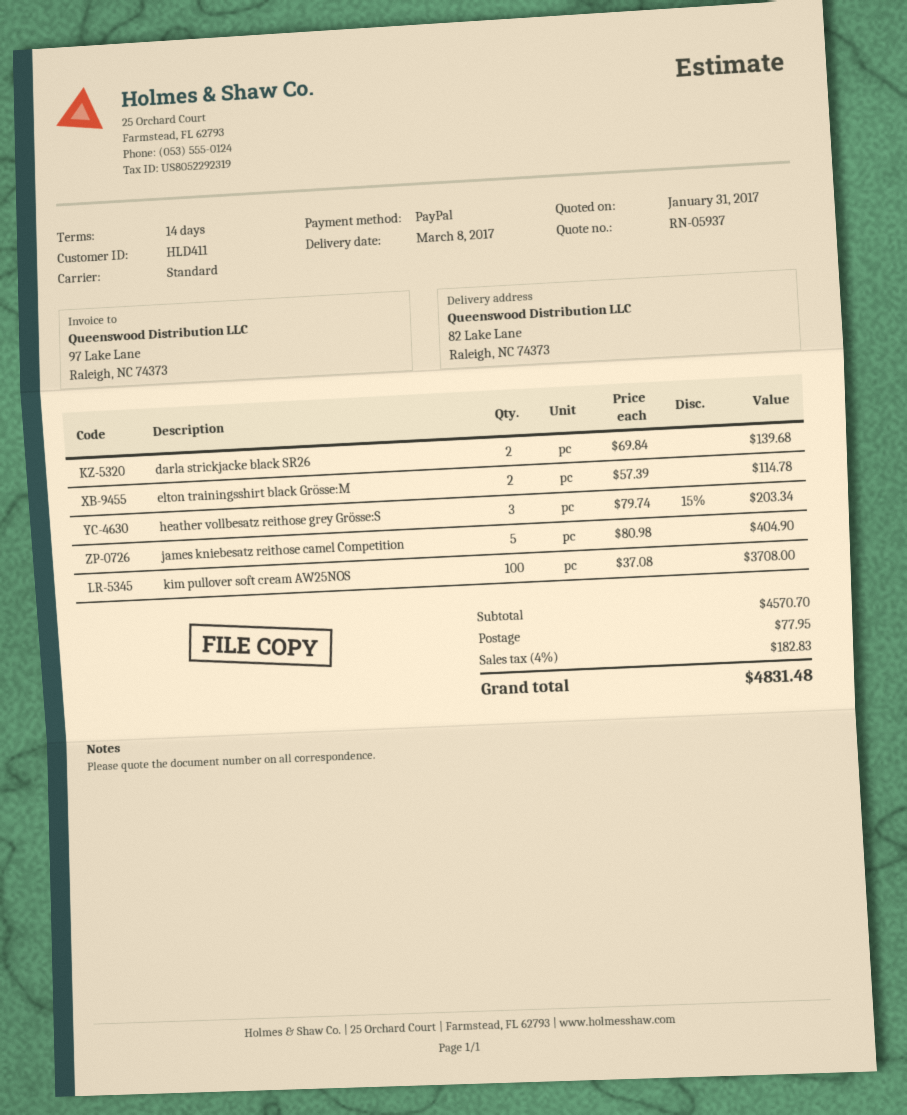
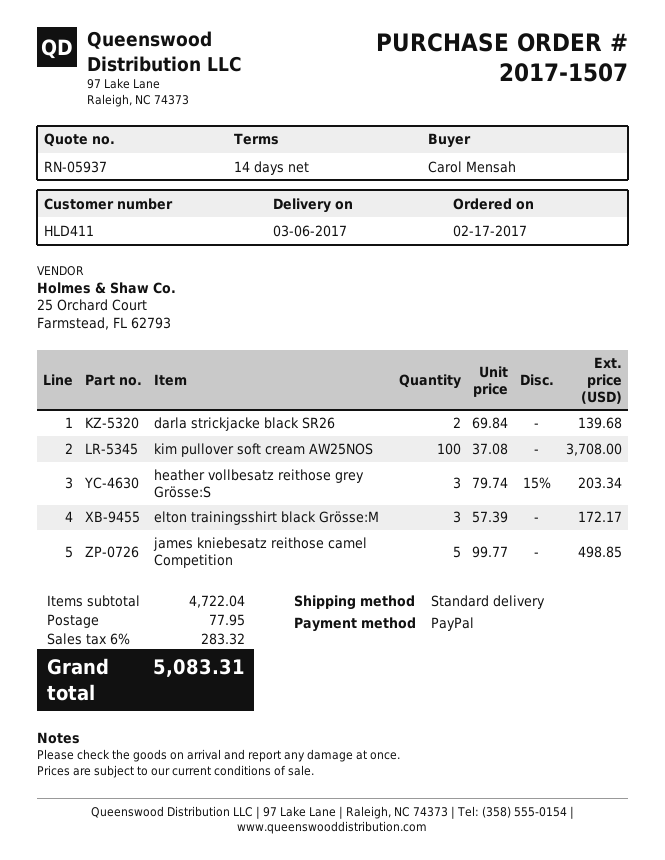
delivery date: 2017-03-08 -> 2017-03-06
elton trainingsshirt black Grösse:M: 2 x 57.39 = 114.78 -> 3 x 57.39 = 172.17
james kniebesatz reithose camel Competition: 5 x 80.98 = 404.90 -> 5 x 99.77 = 498.85
subtotal: 4570.70 -> 4722.04
tax: 4% = 182.83 -> 6% = 283.32
total: 4831.48 -> 5083.31

